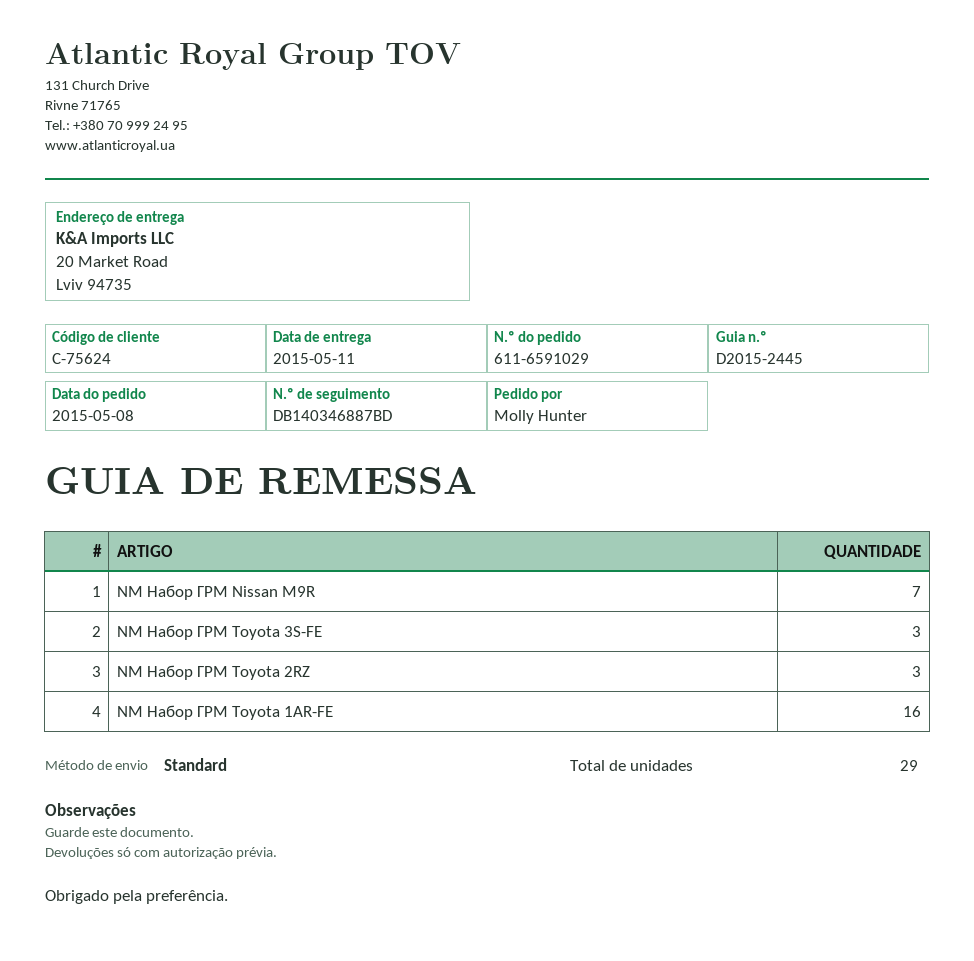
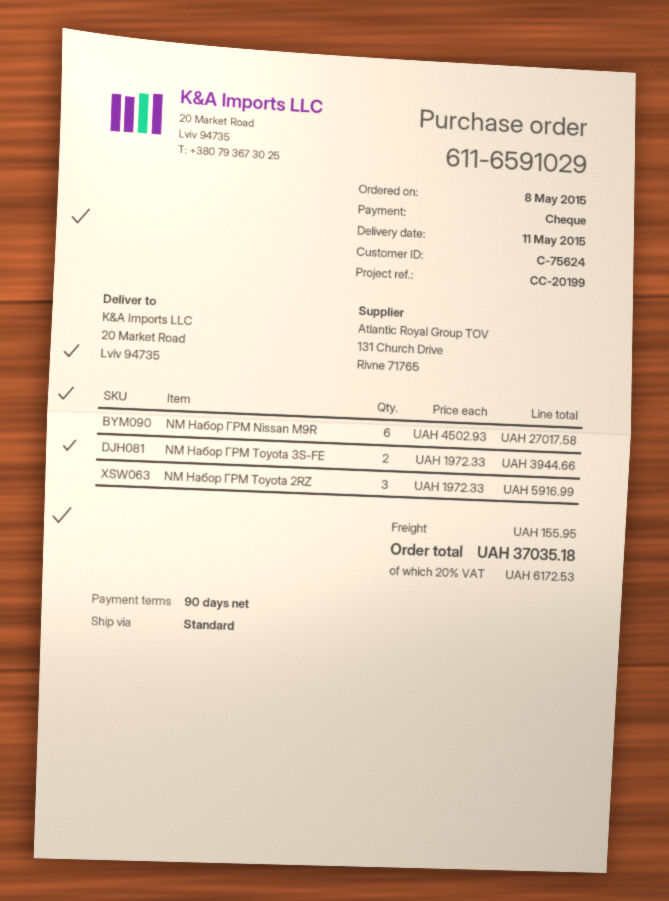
NM Набор ГРМ Nissan M9R: 7 -> 6
NM Набор ГРМ Toyota 3S-FE: 3 -> 2
NM Набор ГРМ Toyota 1AR-FE: 16 -> none

